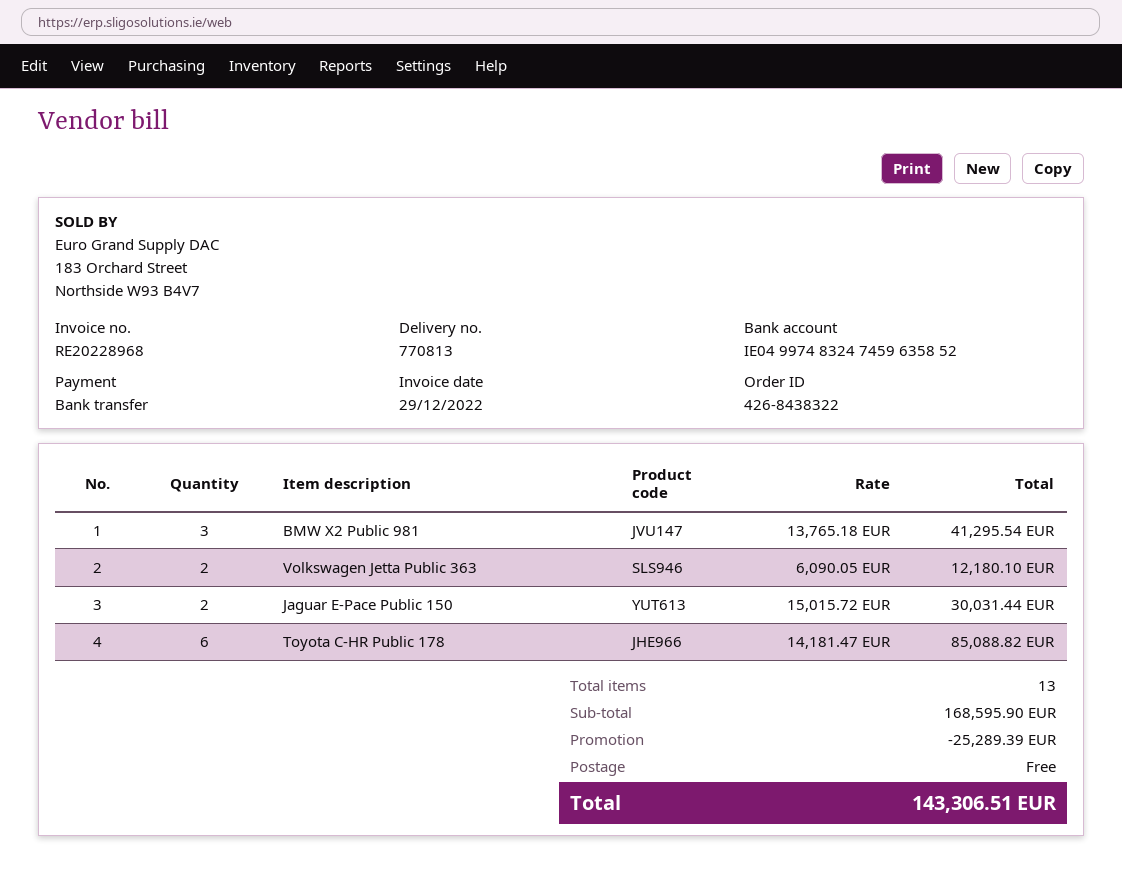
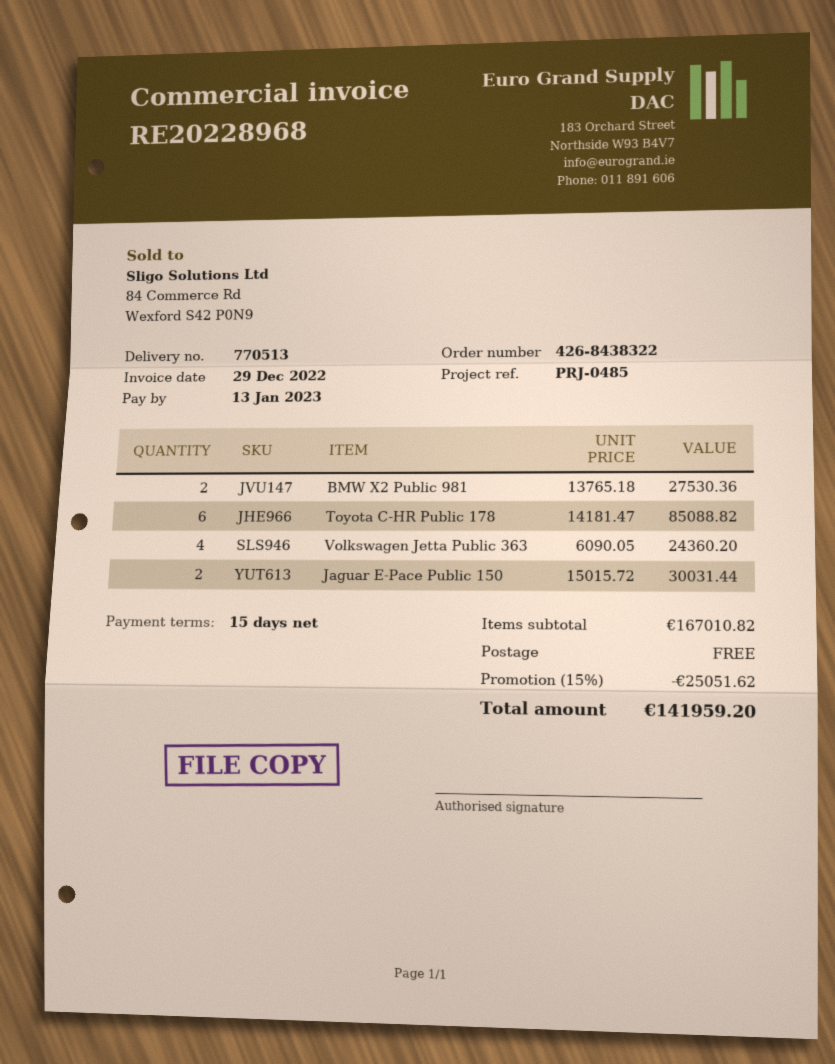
delivery note number: 770813 -> 770513
BMW X2 Public 981: 3 x 13765.18 = 41295.54 -> 2 x 13765.18 = 27530.36
Volkswagen Jetta Public 363: 2 x 6090.05 = 12180.10 -> 4 x 6090.05 = 24360.20
subtotal: 168595.90 -> 167010.82
discount: 25289.39 -> 25051.62
total: 143306.51 -> 141959.20

